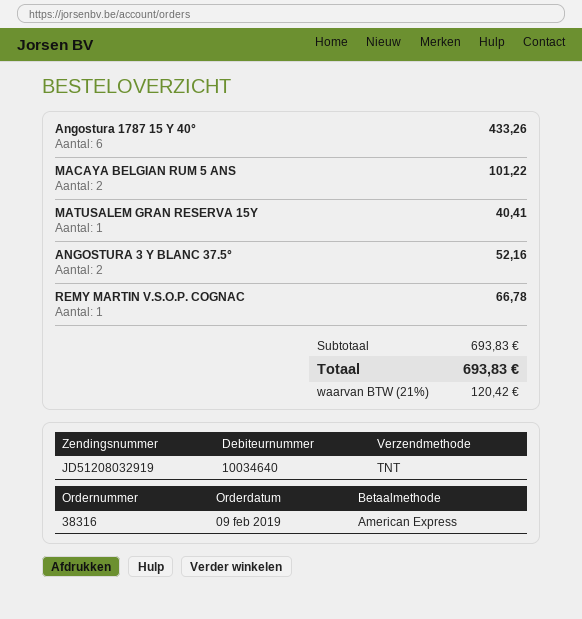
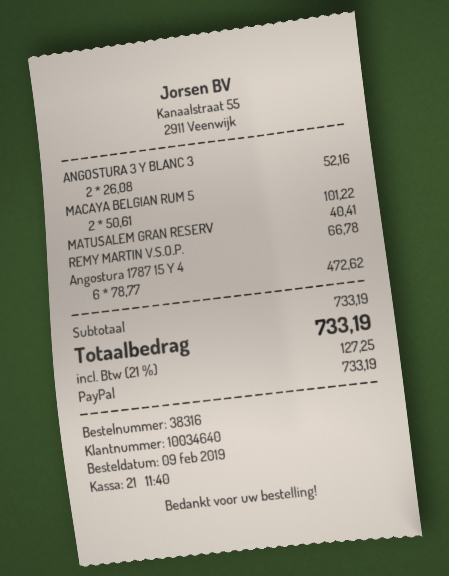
payment method: American Express -> PayPal
Angostura 1787 15 Y 40°: 6 for 433.26 -> 6 for 472.62
subtotal: 693.83 -> 733.19
tax: 21% = 120.42 -> 21% = 127.25
total: 693.83 -> 733.19

